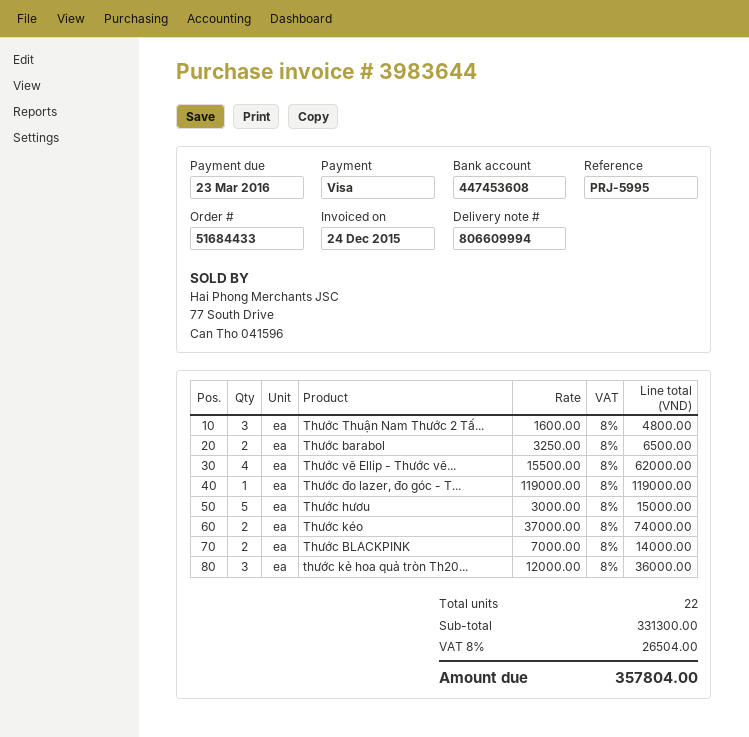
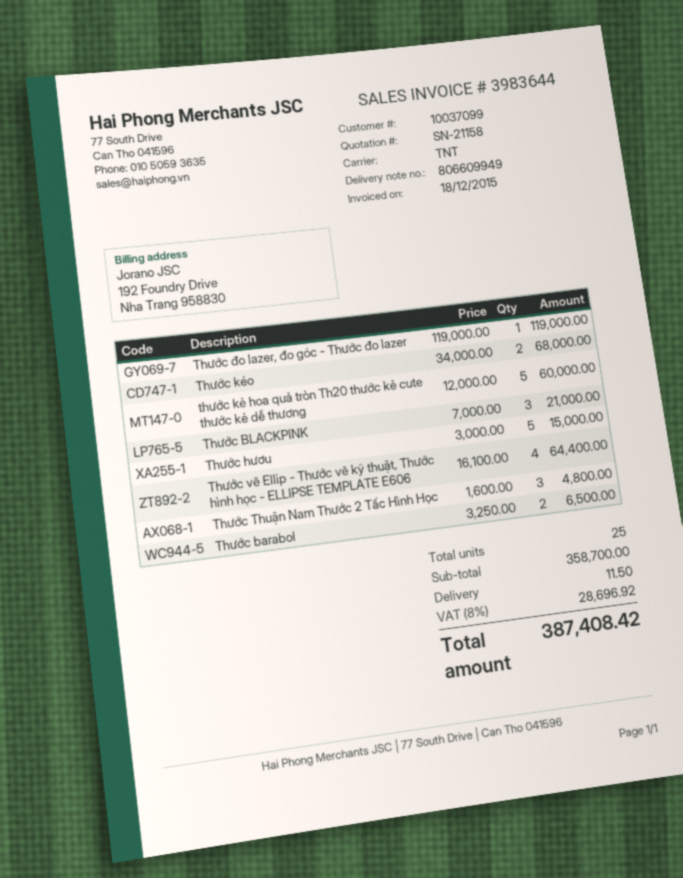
delivery note number: 806609994 -> 806609949
invoice date: 2015-12-24 -> 2015-12-18
Thước vẽ Ellip - Thước vẽ...: 4 x 15500.00 = 62000.00 -> 4 x 16100.00 = 64400.00
Thước kéo: 2 x 37000.00 = 74000.00 -> 2 x 34000.00 = 68000.00
Thước BLACKPINK: 2 x 7000.00 = 14000.00 -> 3 x 7000.00 = 21000.00
thước kẻ hoa quả tròn Th20...: 3 x 12000.00 = 36000.00 -> 5 x 12000.00 = 60000.00
total quantity: 22 -> 25
subtotal: 331300.00 -> 358700.00
shipping: none -> 11.50
tax: 8% = 26504.00 -> 8% = 28696.92
total: 357804.00 -> 387408.42

